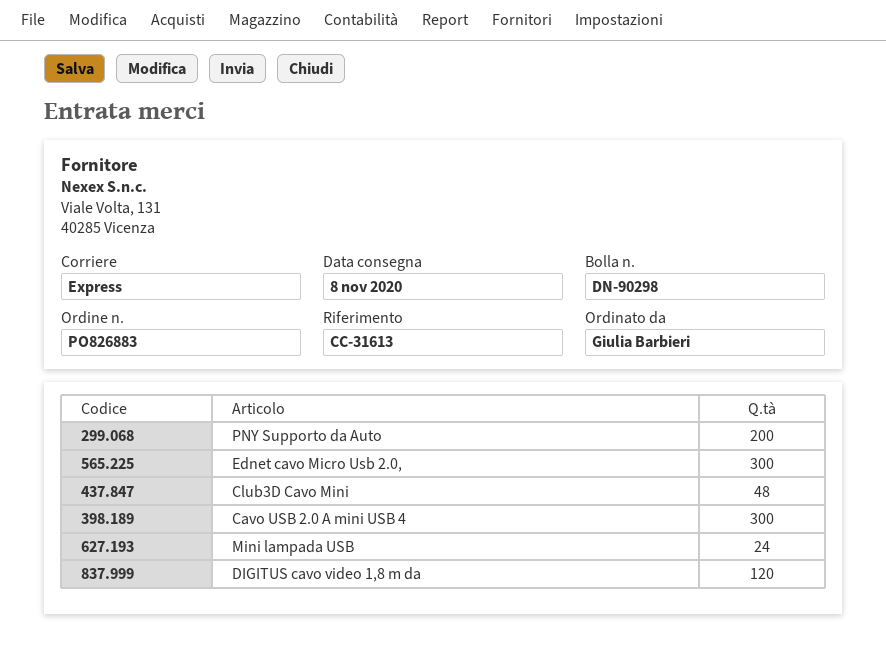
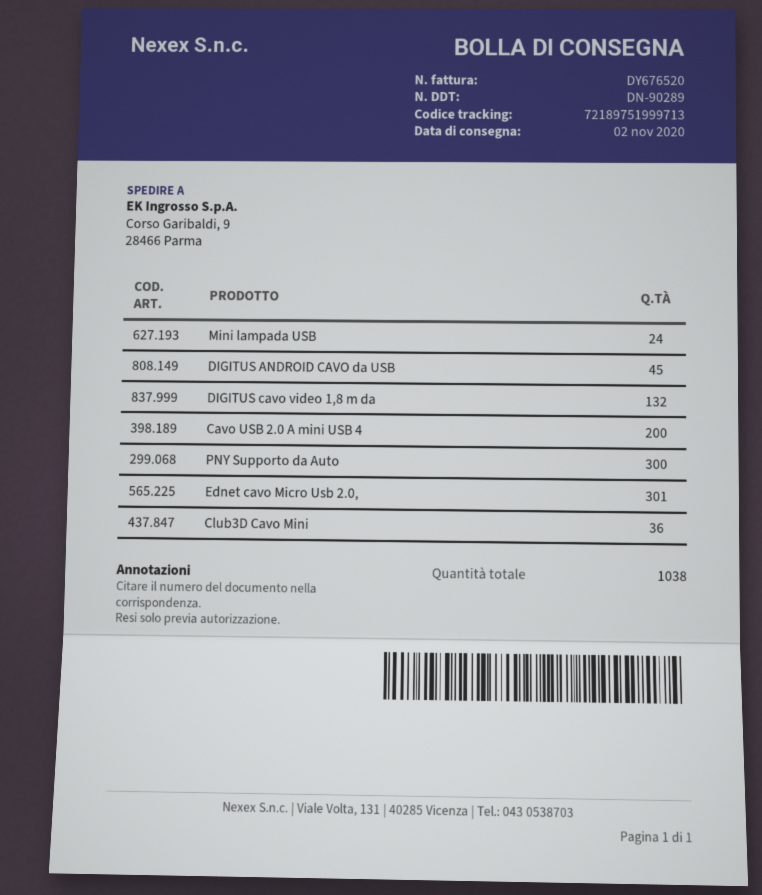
delivery note number: DN-90298 -> DN-90289
delivery date: 2020-11-08 -> 2020-11-02
PNY Supporto da Auto: 200 -> 300
Ednet cavo Micro Usb 2.0,: 300 -> 301
Club3D Cavo Mini: 48 -> 36
Cavo USB 2.0 A mini USB 4: 300 -> 200
DIGITUS cavo video 1,8 m da: 120 -> 132
DIGITUS ANDROID CAVO da USB: none -> 45

